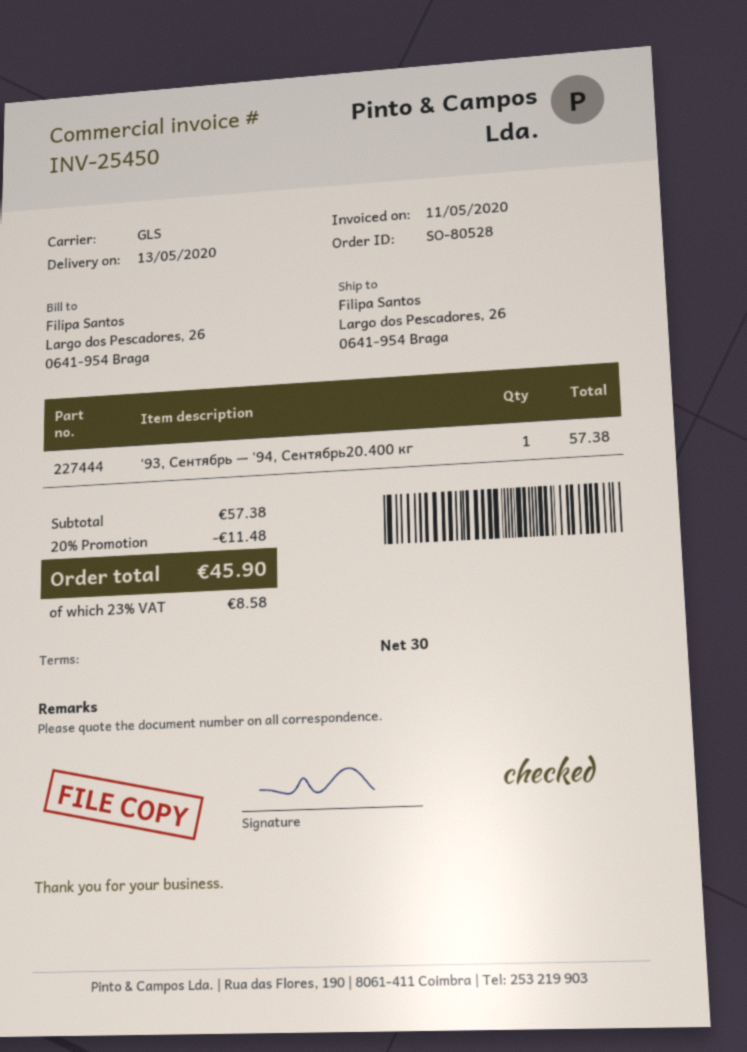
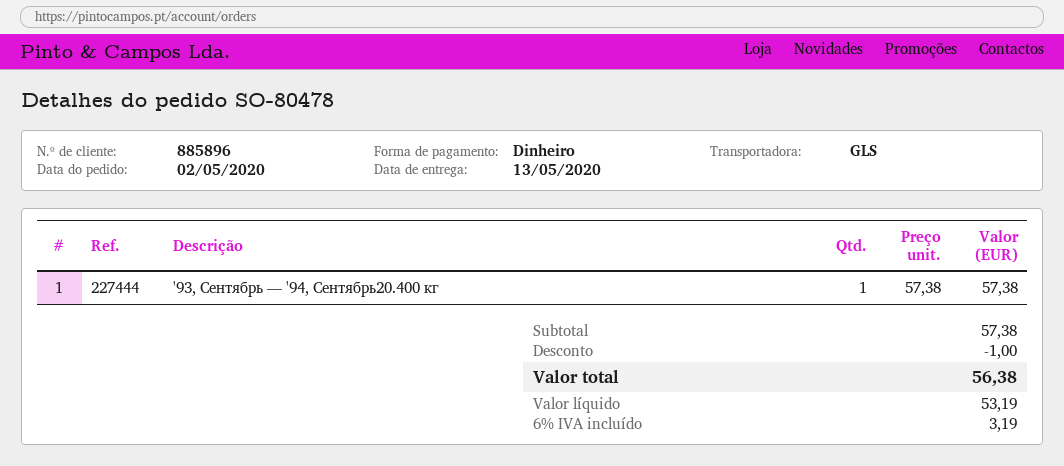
order number: SO-80528 -> SO-80478
discount: 11.48 -> 1.00
tax: 23% = 8.58 -> 6% = 3.19
total: 45.90 -> 56.38

